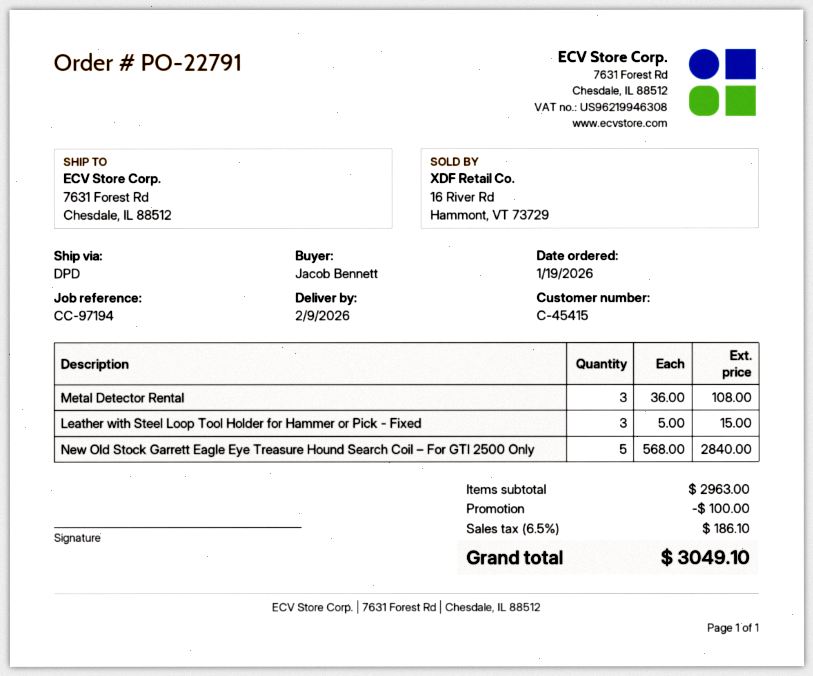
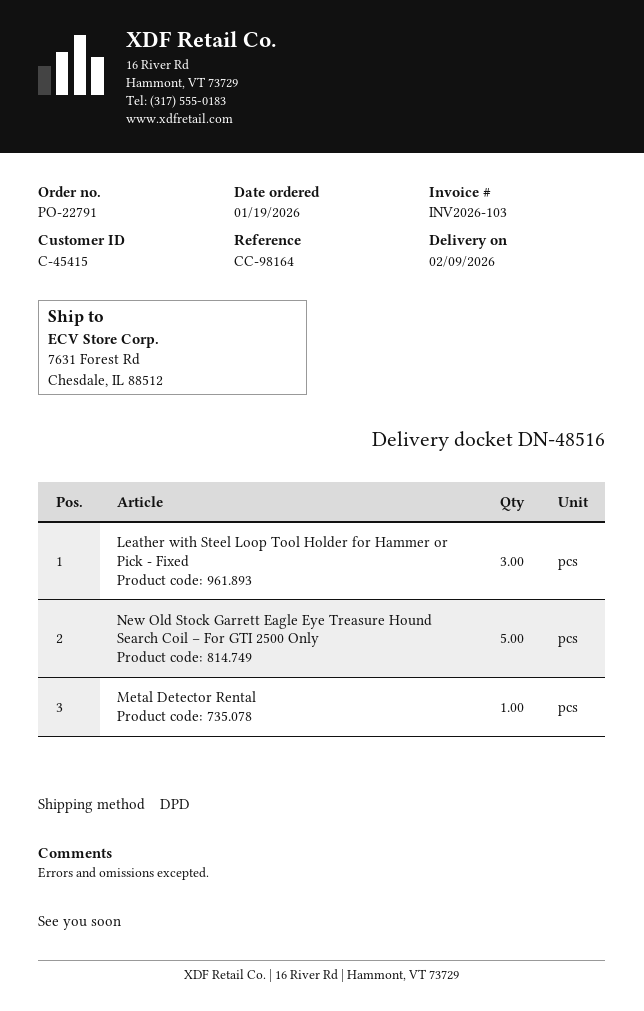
reference: CC-97194 -> CC-98164
Metal Detector Rental: 3 -> 1

